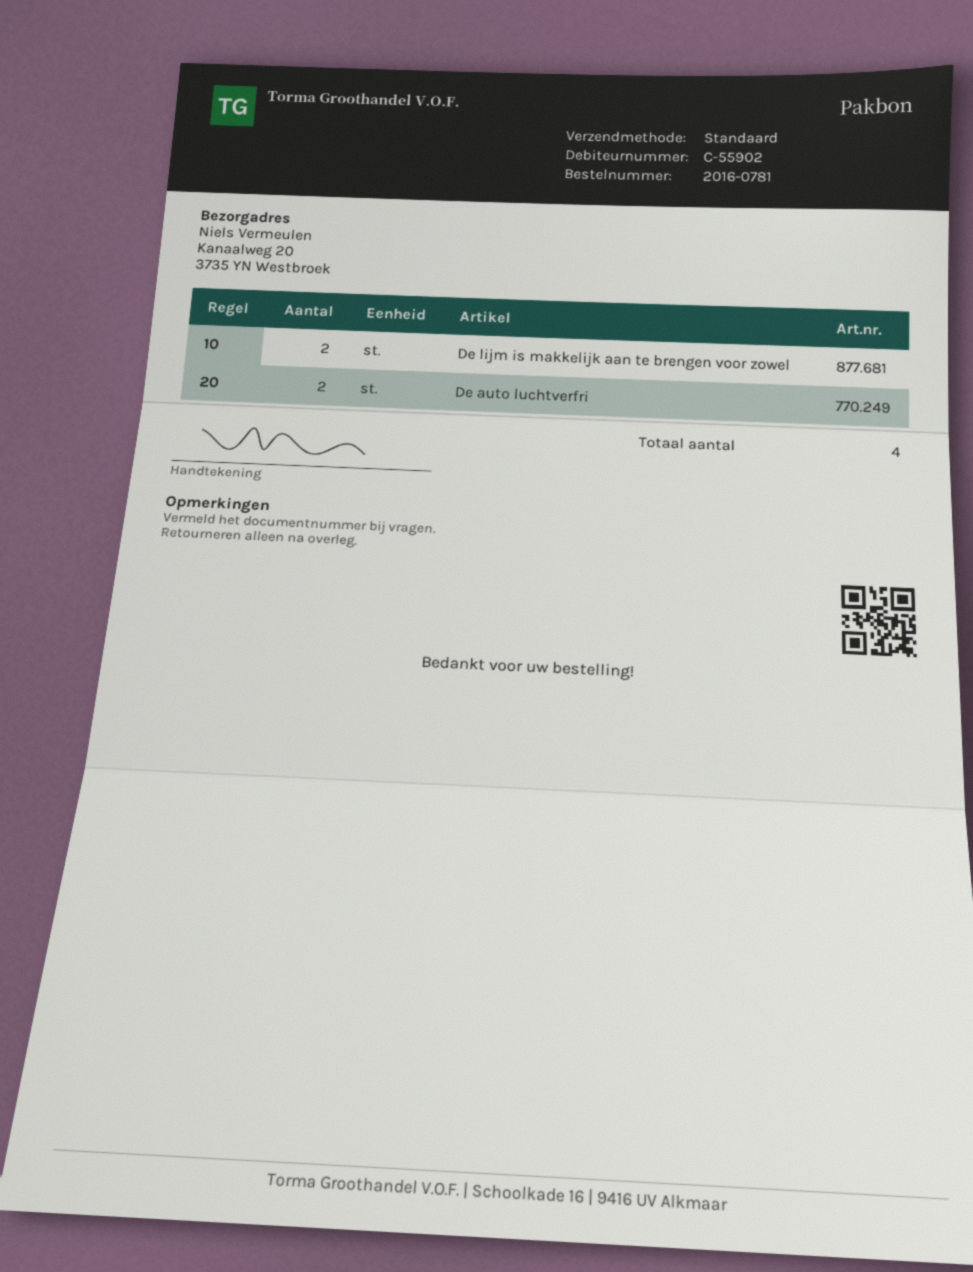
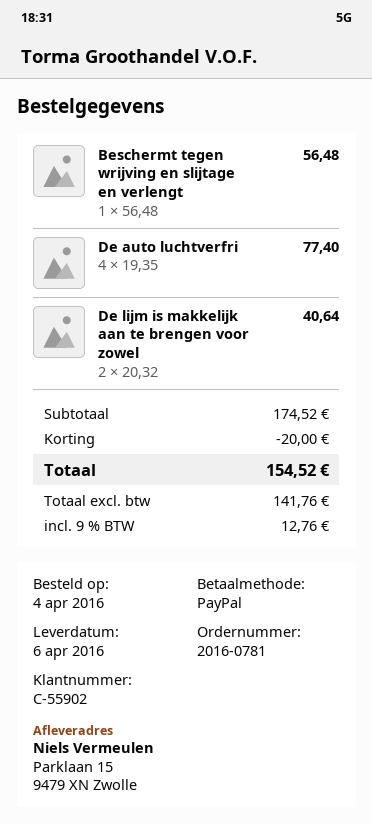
ship to: Kanaalweg 20, 3735 YN Westbroek -> Parklaan 15, 9479 XN Zwolle
De auto luchtverfri: 2 -> 4
Beschermt tegen wrijving en slijtage en verlengt: none -> 1

